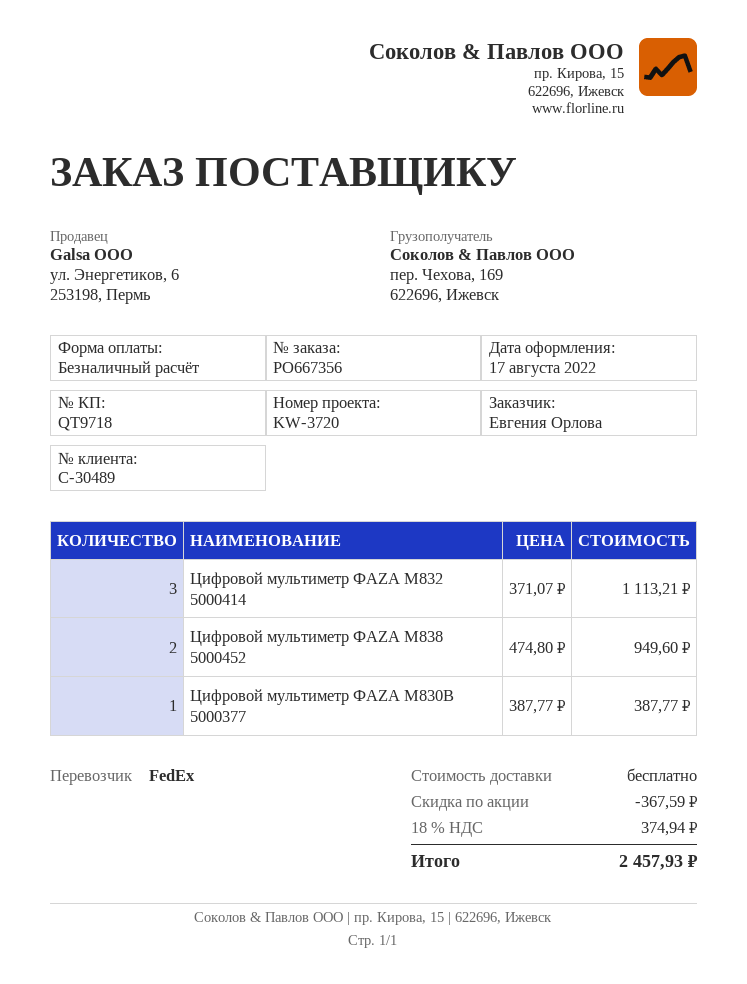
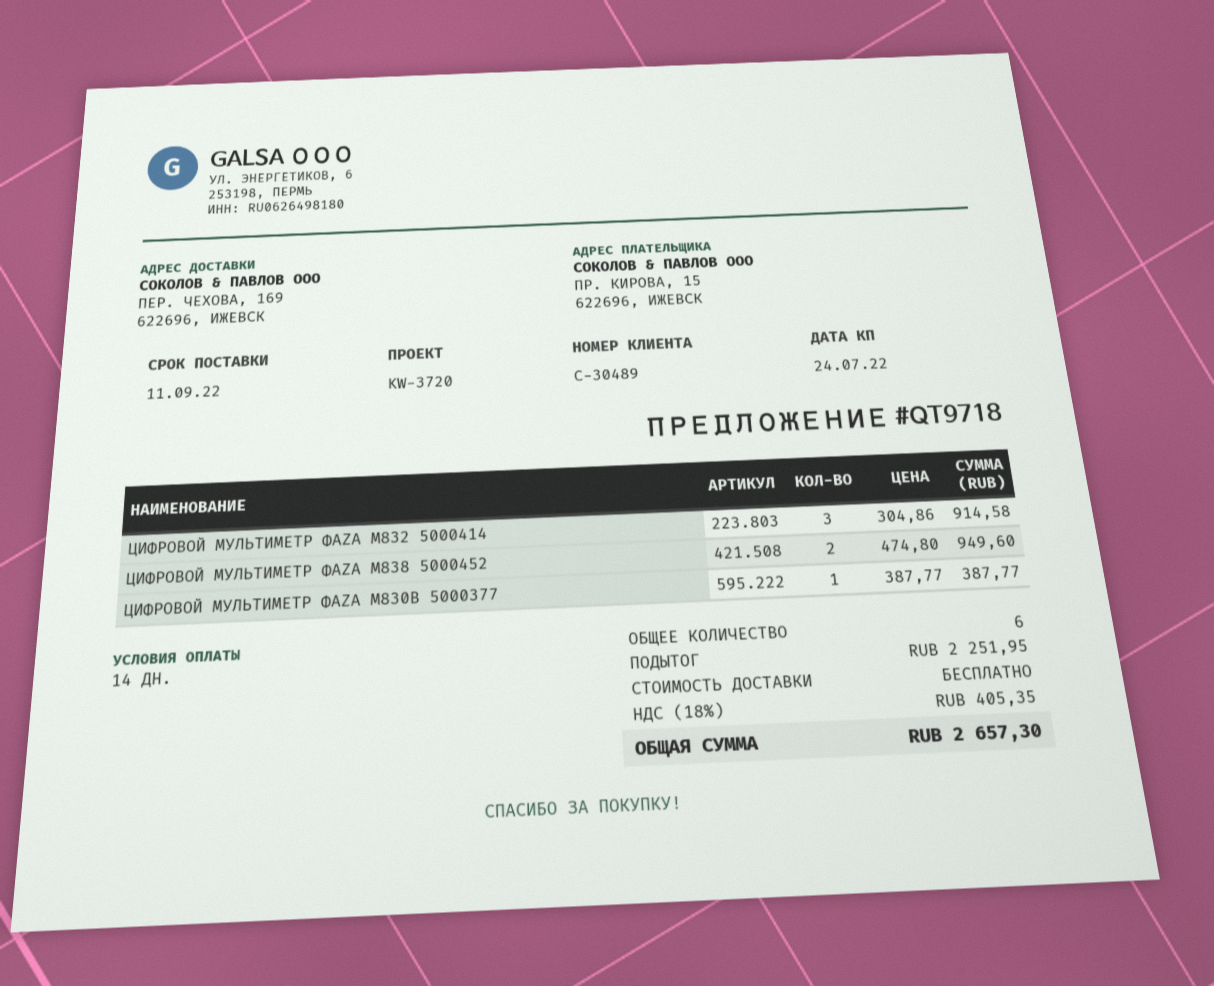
Цифровой мультиметр ФАZА M832 5000414: 3 x 371.07 = 1113.21 -> 3 x 304.86 = 914.58
discount: 367.59 -> none
tax: 18% = 374.94 -> 18% = 405.35
total: 2457.93 -> 2657.30

